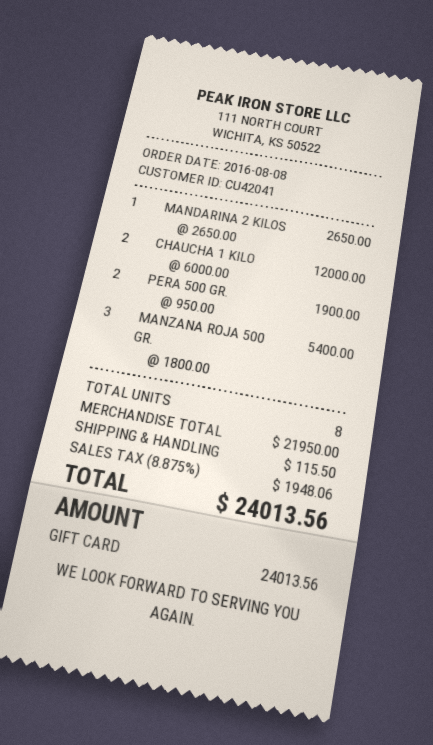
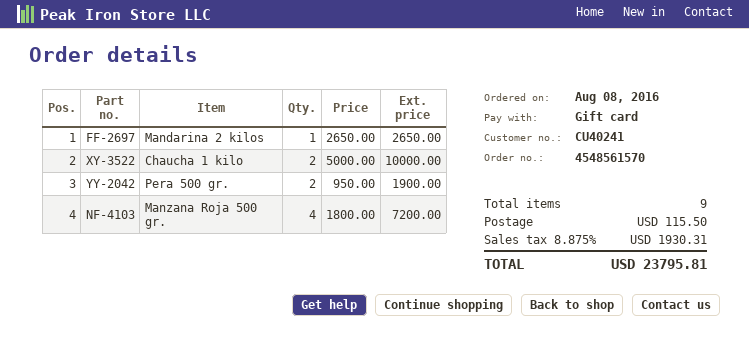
customer number: CU42041 -> CU40241
CHAUCHA 1 KILO: 2 x 6000.00 = 12000.00 -> 2 x 5000.00 = 10000.00
MANZANA ROJA 500 GR.: 3 x 1800.00 = 5400.00 -> 4 x 1800.00 = 7200.00
total quantity: 8 -> 9
tax: 8.875% = 1948.06 -> 8.875% = 1930.31
total: 24013.56 -> 23795.81

